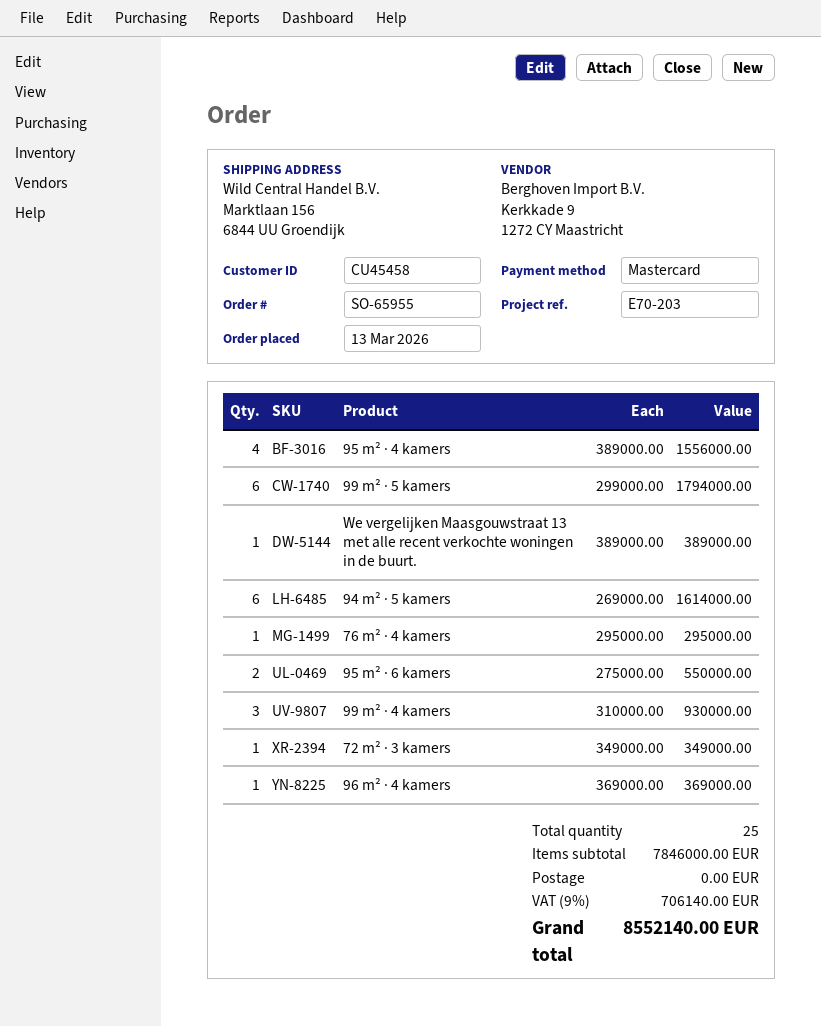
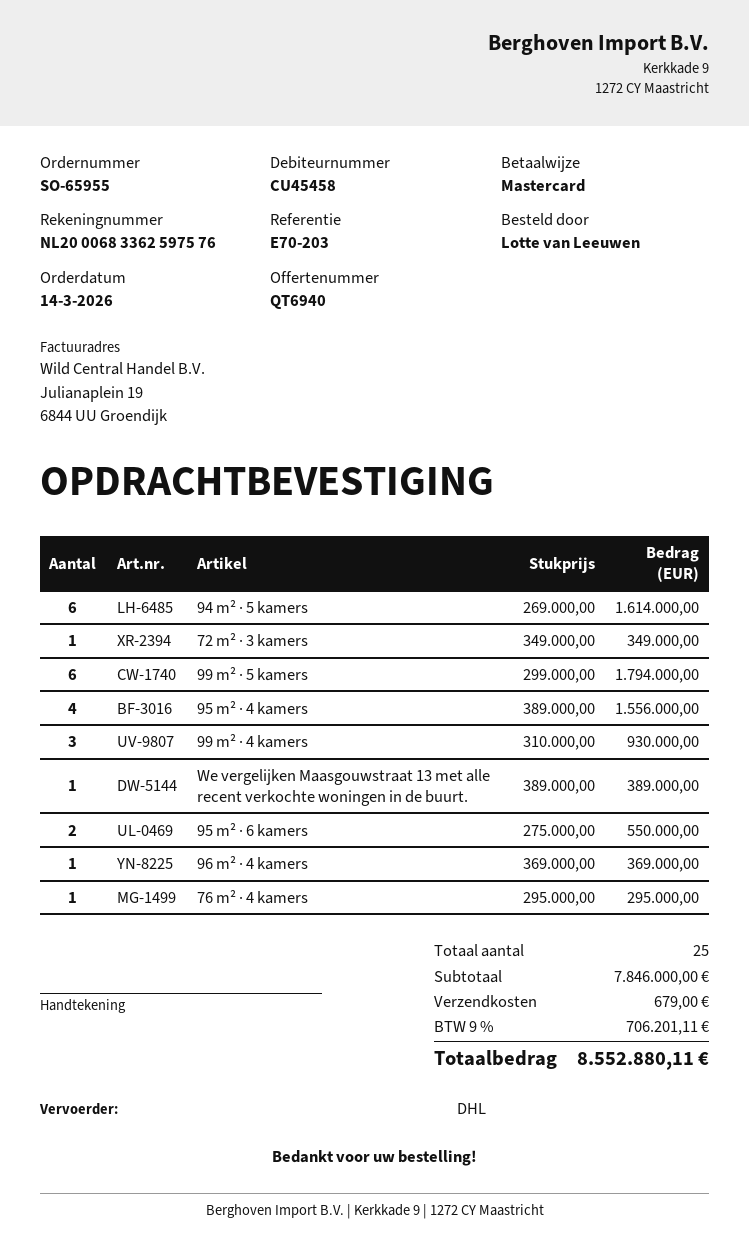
order date: 2026-03-13 -> 2026-03-14
shipping: 0.00 -> 679.00
tax: 9% = 706140.00 -> 9% = 706201.11
total: 8552140.00 -> 8552880.11

